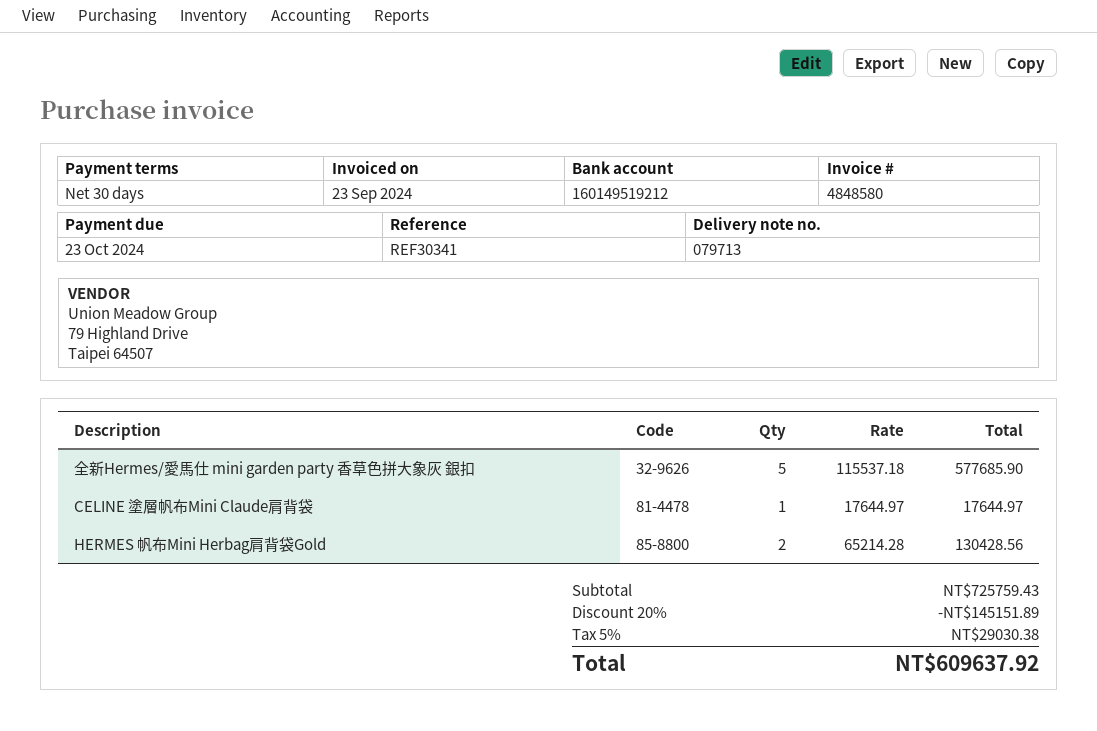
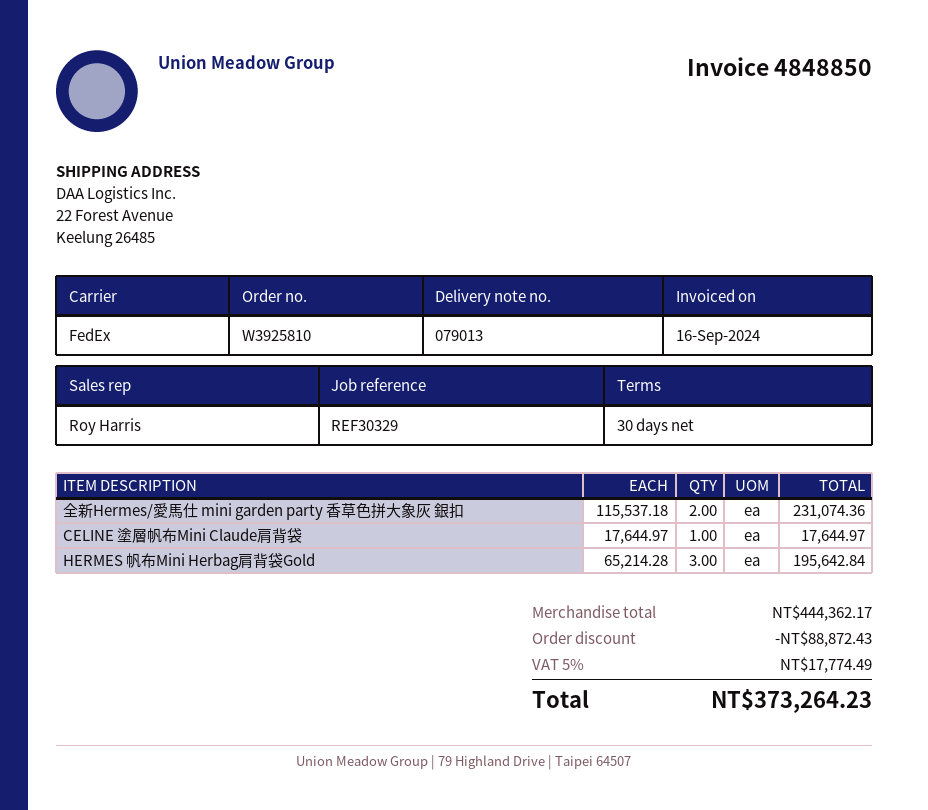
delivery note number: 079713 -> 079013
invoice number: 4848580 -> 4848850
invoice date: 2024-09-23 -> 2024-09-16
reference: REF30341 -> REF30329
全新Hermes/愛馬仕 mini garden party 香草色拼大象灰 銀扣: 5 x 115537.18 = 577685.90 -> 2 x 115537.18 = 231074.36
HERMES 帆布Mini Herbag肩背袋Gold: 2 x 65214.28 = 130428.56 -> 3 x 65214.28 = 195642.84
subtotal: 725759.43 -> 444362.17
discount: 145151.89 -> 88872.43
tax: 5% = 29030.38 -> 5% = 17774.49
total: 609637.92 -> 373264.23

